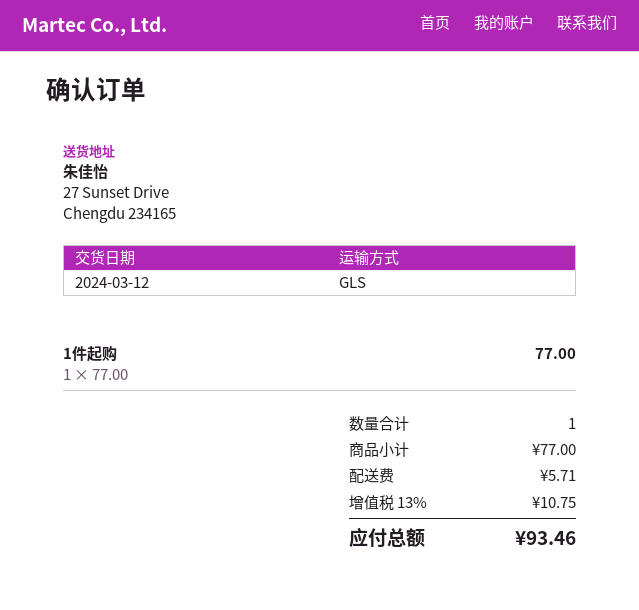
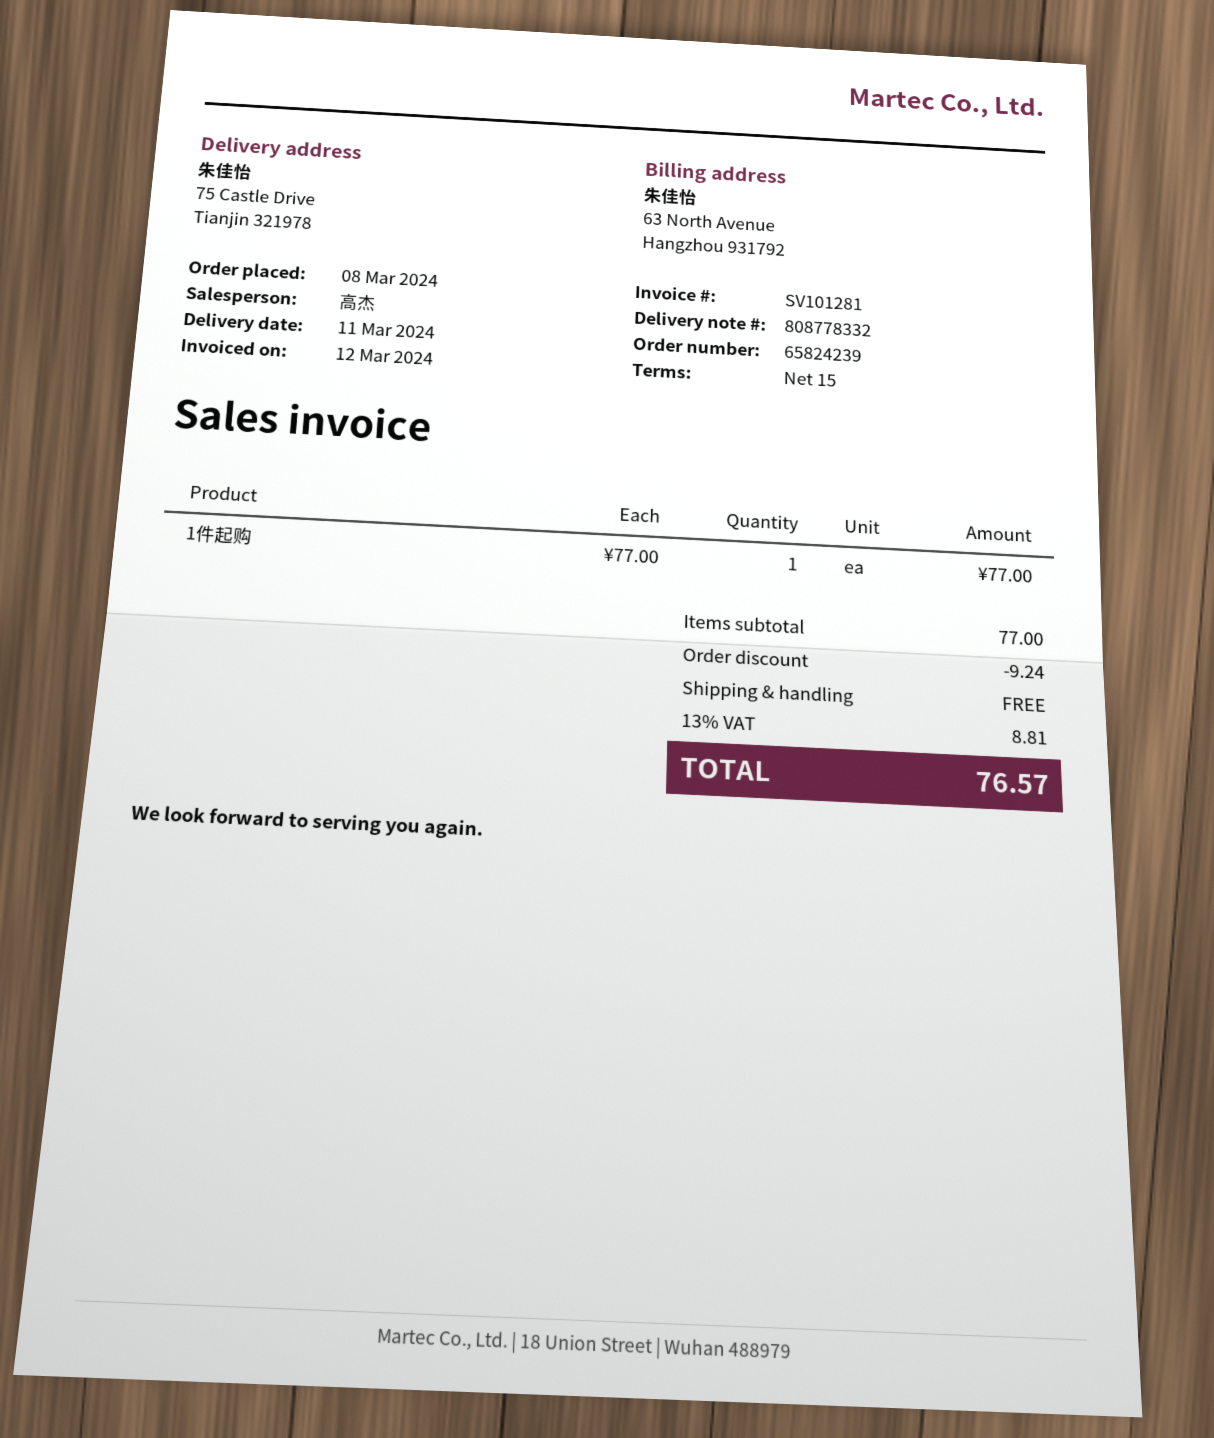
delivery date: 2024-03-12 -> 2024-03-11
ship to: 27 Sunset Drive, Chengdu 234165 -> 75 Castle Drive, Tianjin 321978
discount: none -> 9.24
shipping: 5.71 -> 0.00
tax: 13% = 10.75 -> 13% = 8.81
total: 93.46 -> 76.57

